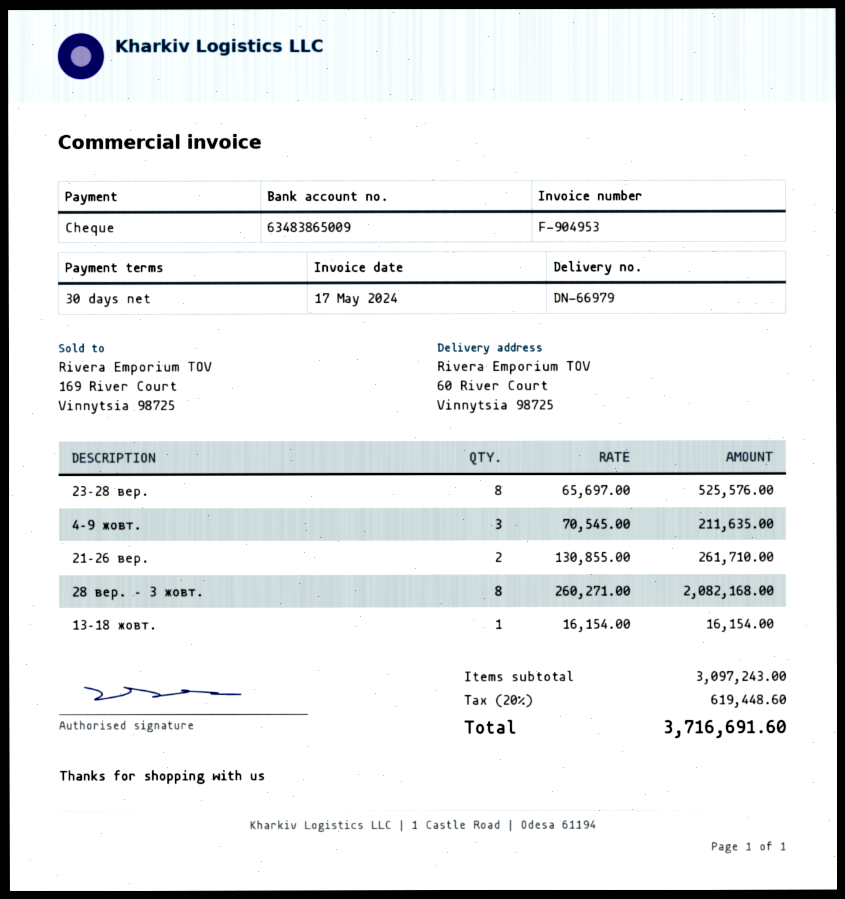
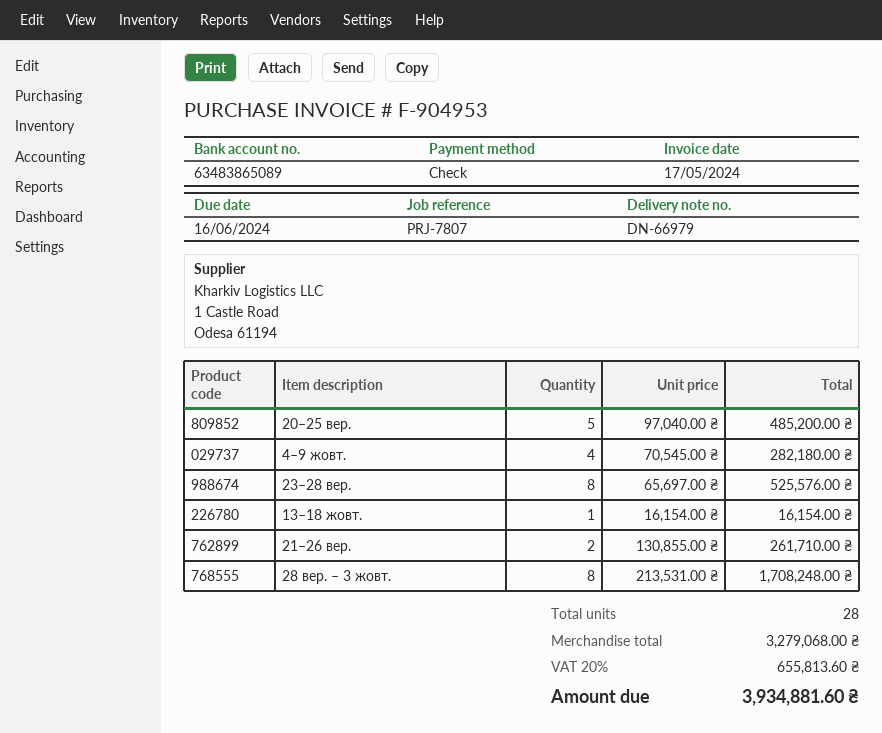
bank account: 63483865009 -> 63483865089
4–9 жовт.: 3 x 70545.00 = 211635.00 -> 4 x 70545.00 = 282180.00
28 вер. – 3 жовт.: 8 x 260271.00 = 2082168.00 -> 8 x 213531.00 = 1708248.00
20–25 вер.: none -> 5 x 97040.00 = 485200.00
subtotal: 3097243.00 -> 3279068.00
tax: 20% = 619448.60 -> 20% = 655813.60
total: 3716691.60 -> 3934881.60

